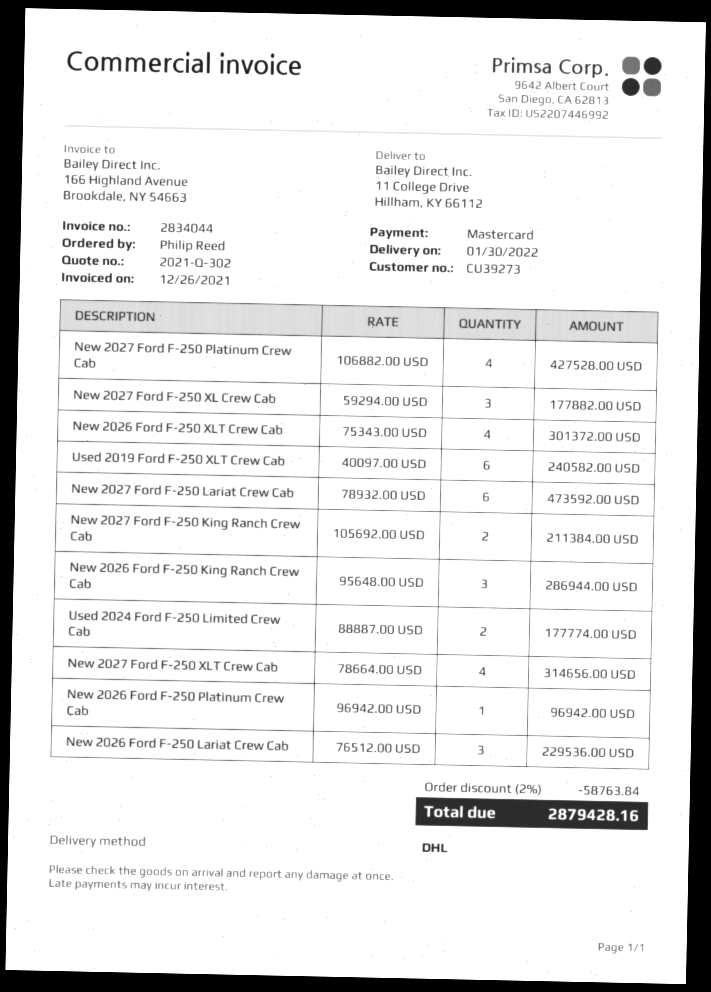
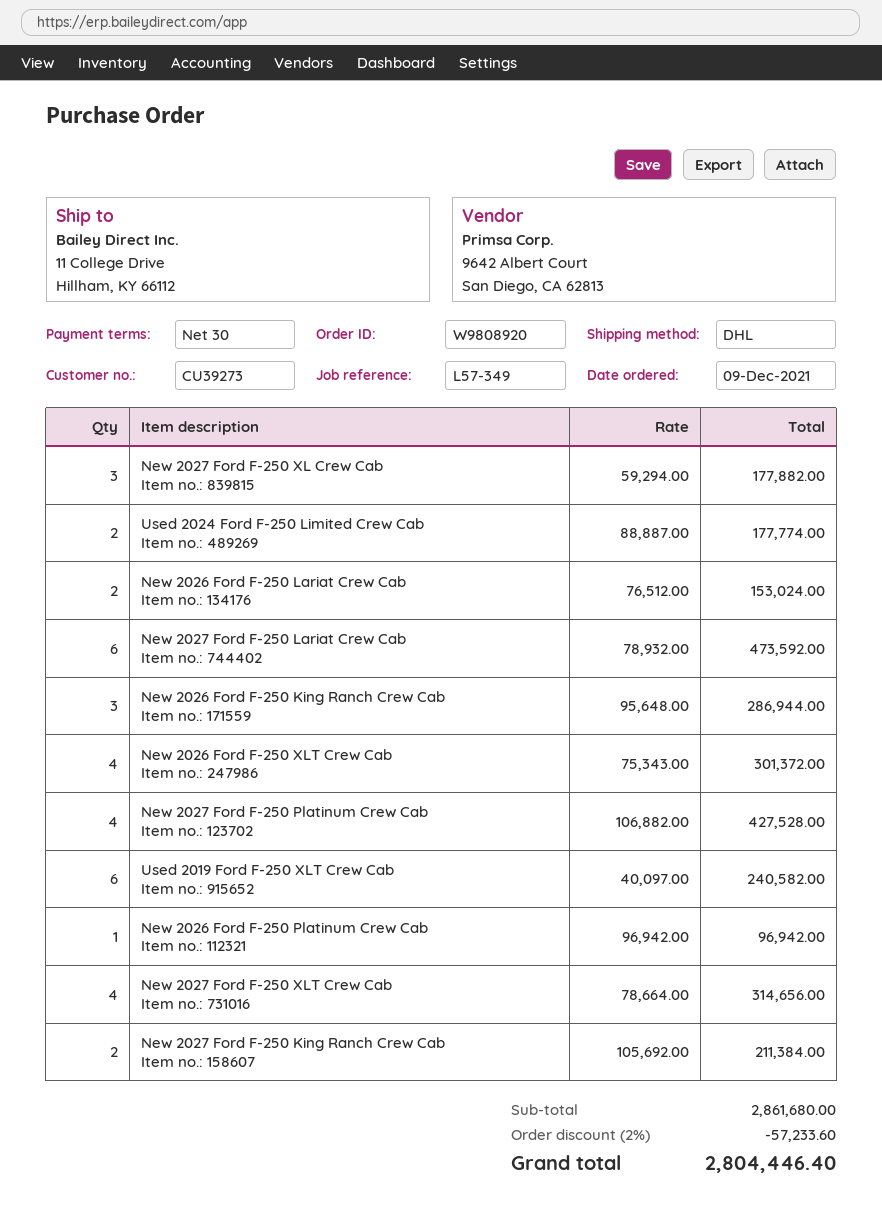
New 2026 Ford F-250 Lariat Crew Cab: 3 x 76512.00 = 229536.00 -> 2 x 76512.00 = 153024.00
discount: 2% = 58763.84 -> 2% = 57233.60
total: 2879428.16 -> 2804446.40

